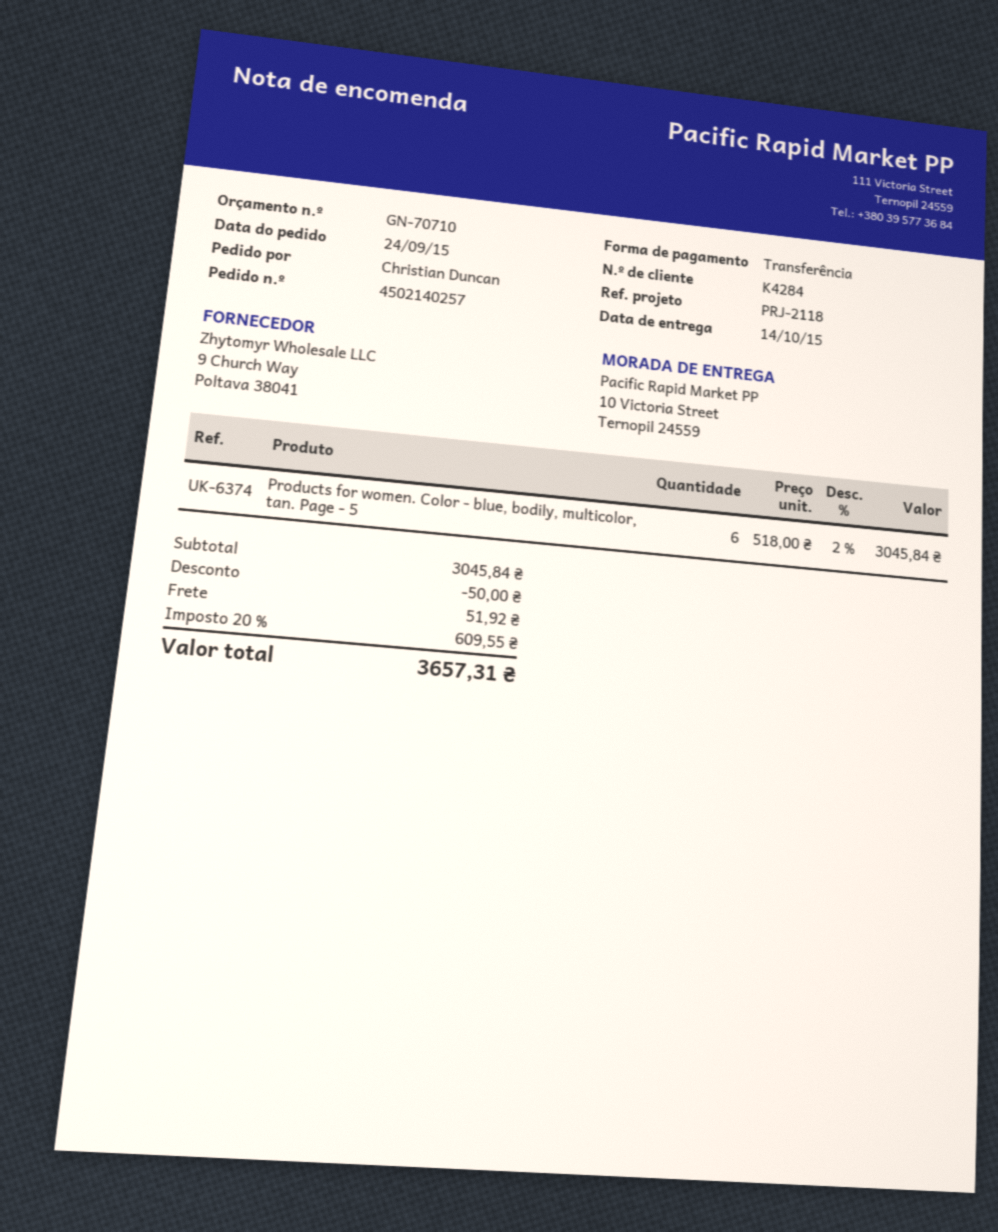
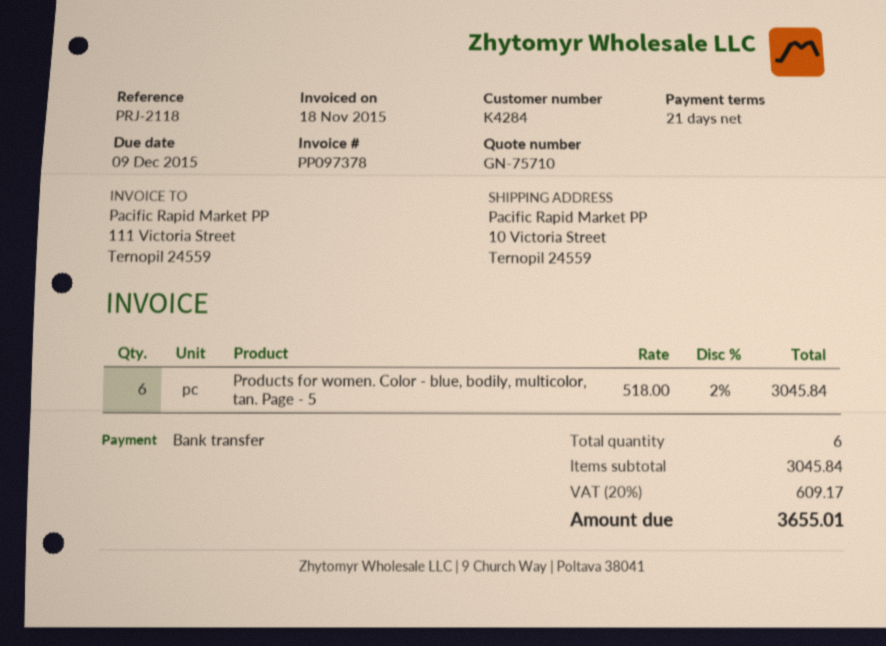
quote number: GN-70710 -> GN-75710
discount: 50.00 -> none
shipping: 51.92 -> none
tax: 20% = 609.55 -> 20% = 609.17
total: 3657.31 -> 3655.01

